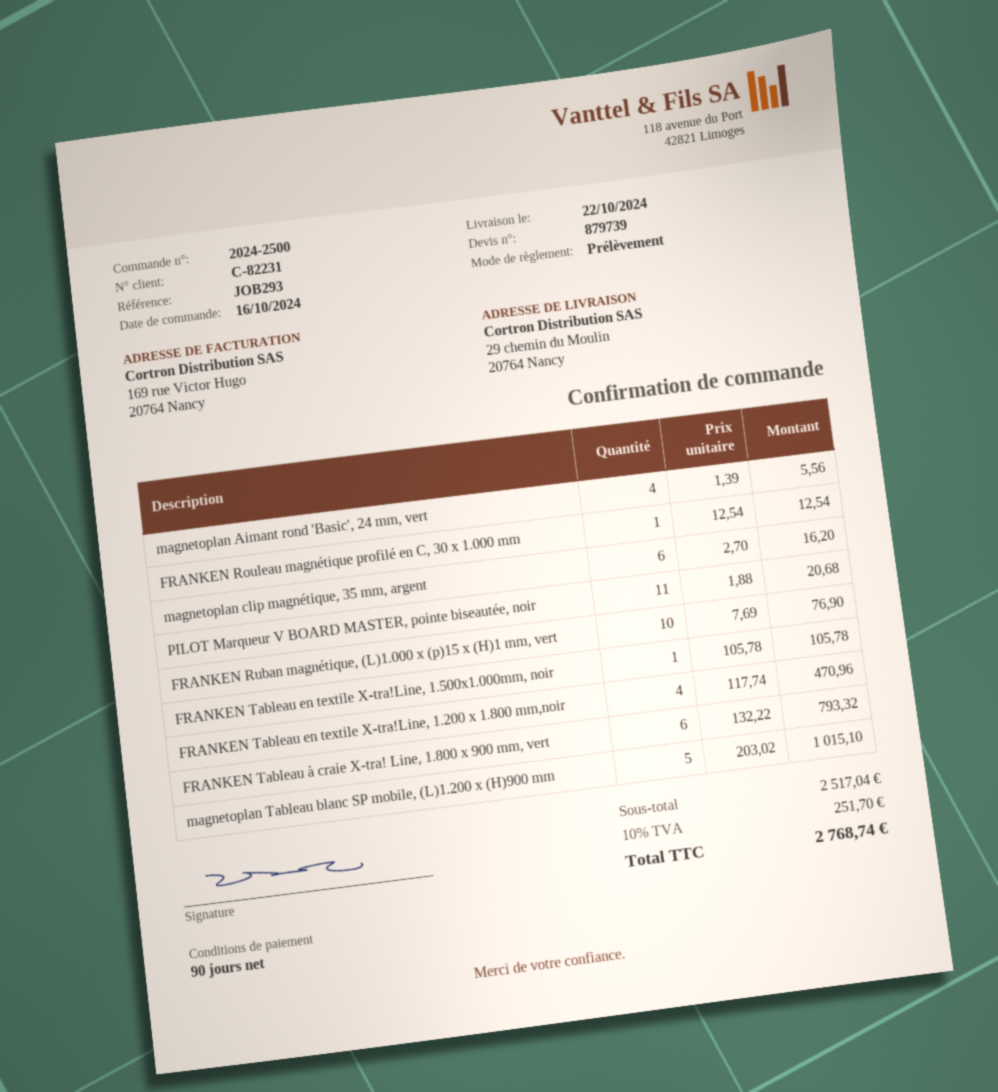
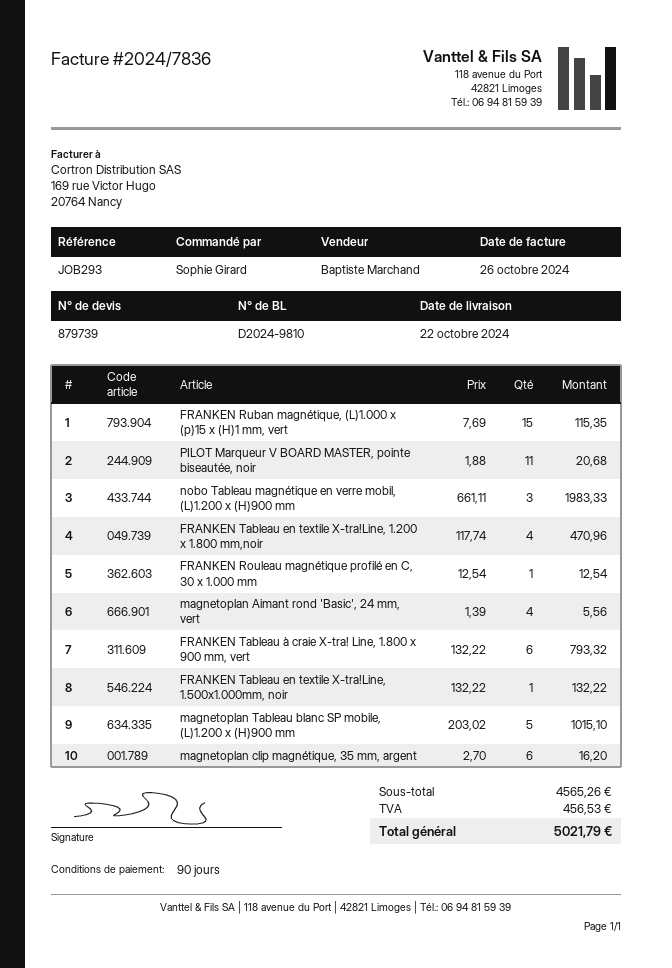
FRANKEN Ruban magnétique, (L)1.000 x (p)15 x (H)1 mm, vert: 10 x 7.69 = 76.90 -> 15 x 7.69 = 115.35
FRANKEN Tableau en textile X-tra!Line, 1.500x1.000mm, noir: 1 x 105.78 = 105.78 -> 1 x 132.22 = 132.22
nobo Tableau magnétique en verre mobil, (L)1.200 x (H)900 mm: none -> 3 x 661.11 = 1983.33
subtotal: 2517.04 -> 4565.26
tax: 251.70 -> 456.53
total: 2768.74 -> 5021.79

